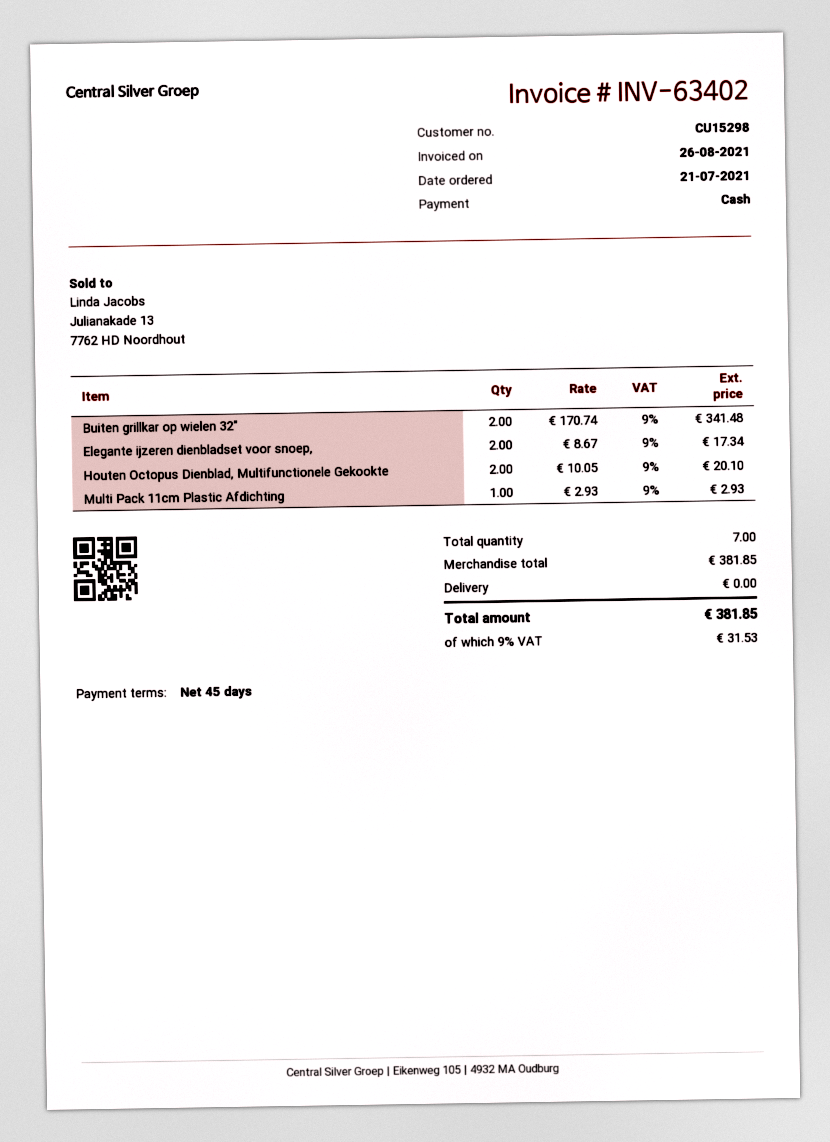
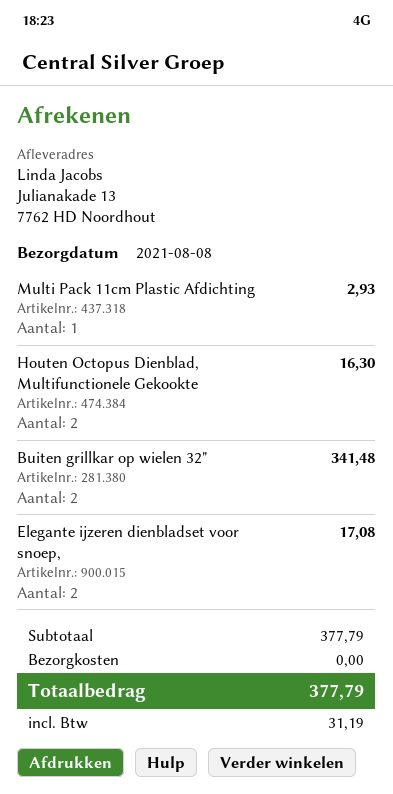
Elegante ijzeren dienbladset voor snoep,: 2 for 17.34 -> 2 for 17.08
Houten Octopus Dienblad, Multifunctionele Gekookte: 2 for 20.10 -> 2 for 16.30
subtotal: 381.85 -> 377.79
tax: 31.53 -> 31.19
total: 381.85 -> 377.79

